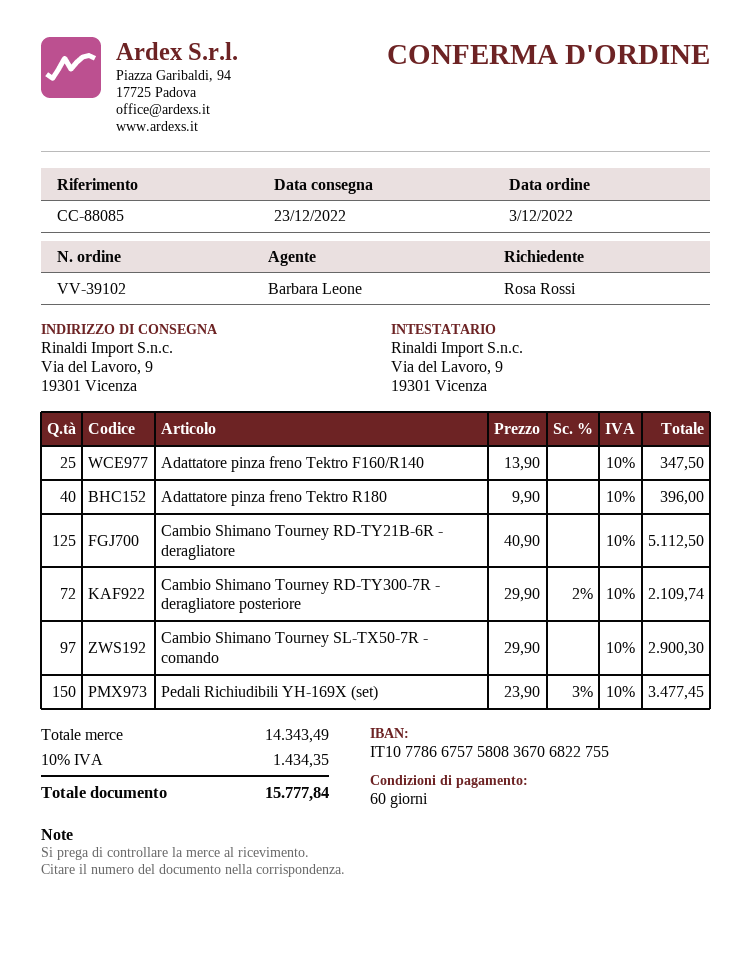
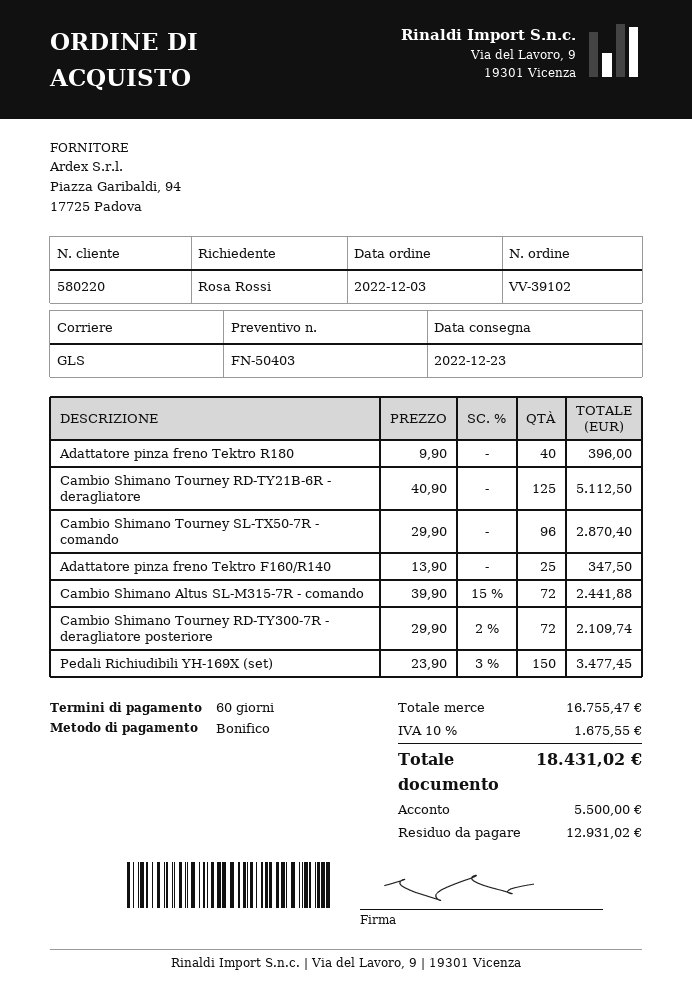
Cambio Shimano Tourney SL-TX50-7R - comando: 97 x 29.90 = 2900.30 -> 96 x 29.90 = 2870.40
Cambio Shimano Altus SL-M315-7R - comando: none -> 72 x 39.90 - 15% = 2441.88
subtotal: 14343.49 -> 16755.47
tax: 10% = 1434.35 -> 10% = 1675.55
total: 15777.84 -> 18431.02

